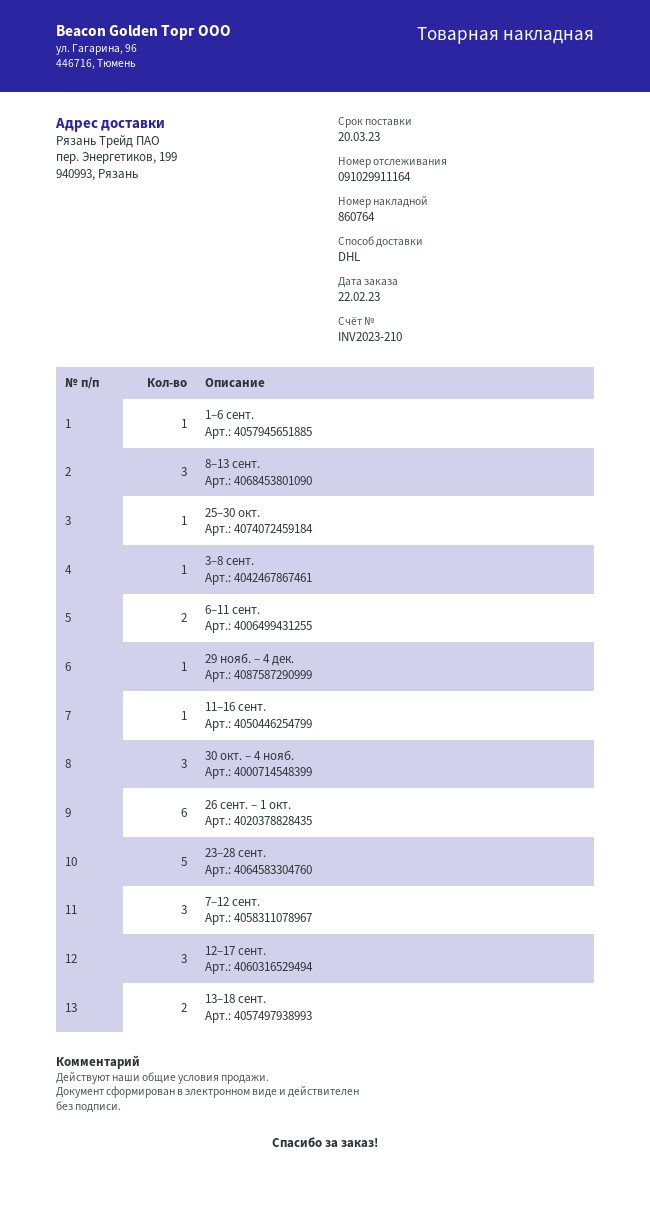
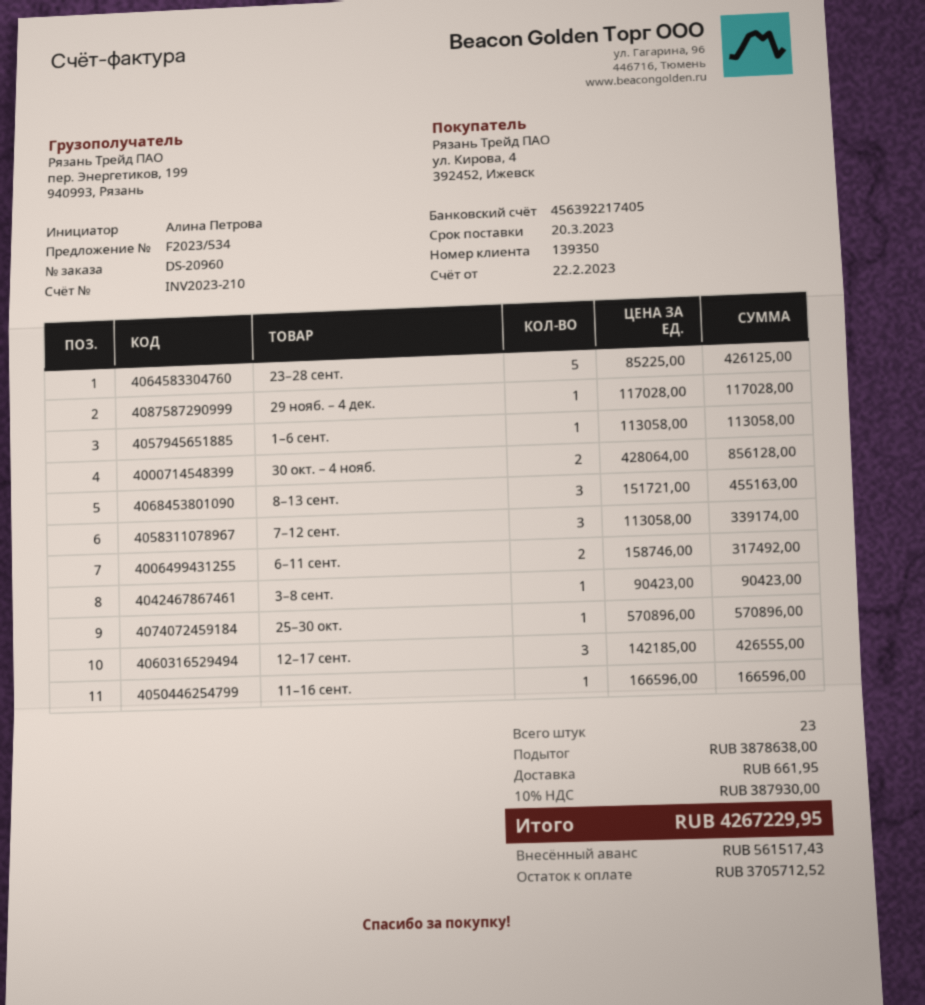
30 окт. – 4 нояб.: 3 -> 2
26 сент. – 1 окт.: 6 -> none
13–18 сент.: 2 -> none

